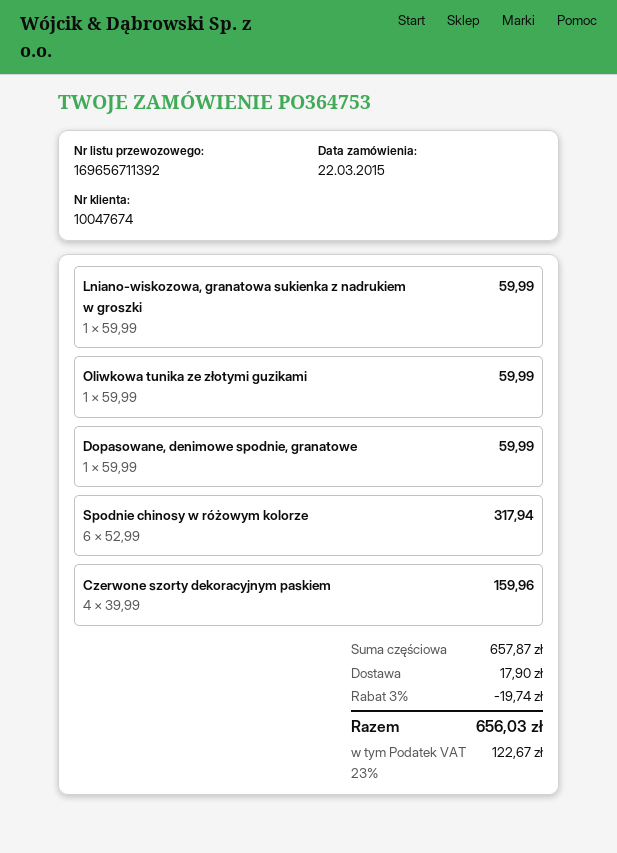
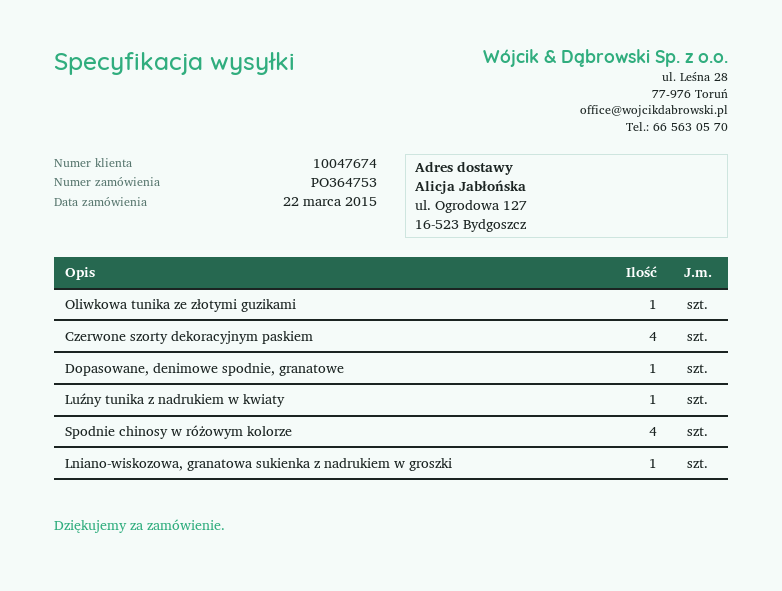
Spodnie chinosy w różowym kolorze: 6 -> 4
Luźny tunika z nadrukiem w kwiaty: none -> 1

